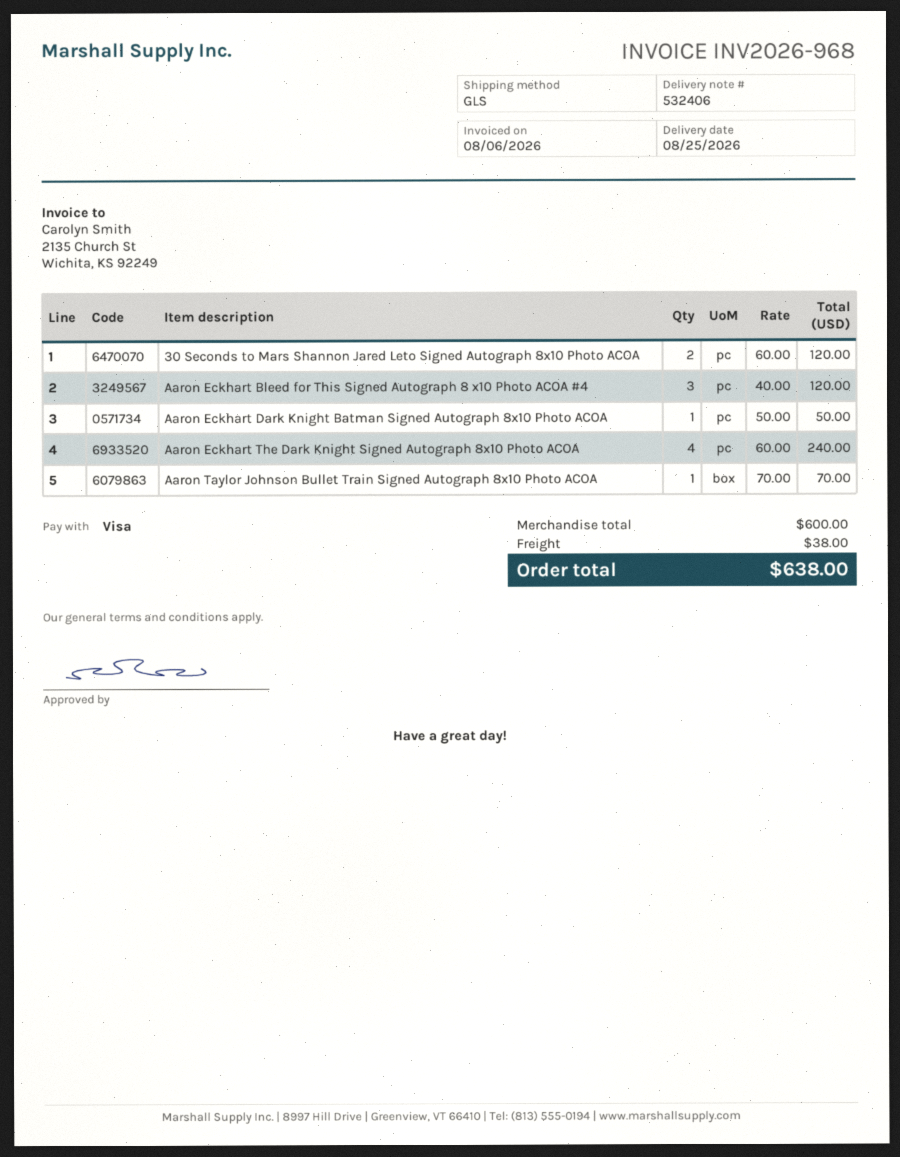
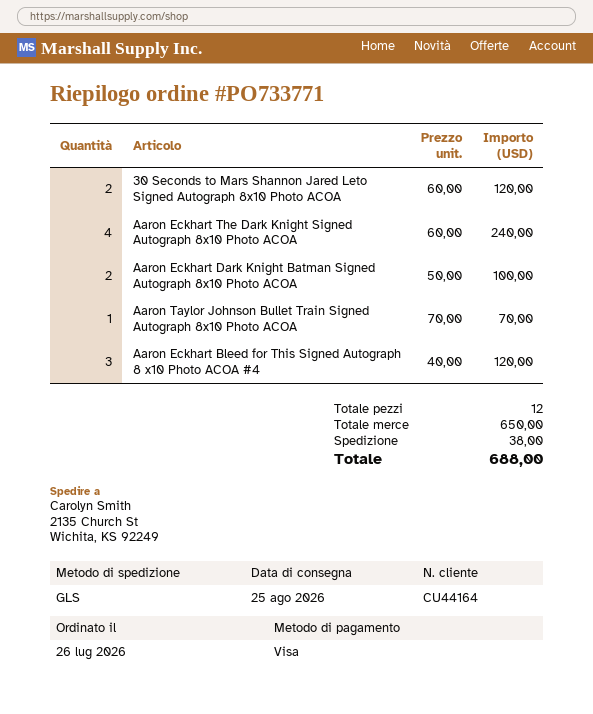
Aaron Eckhart Dark Knight Batman Signed Autograph 8x10 Photo ACOA: 1 x 50.00 = 50.00 -> 2 x 50.00 = 100.00
subtotal: 600.00 -> 650.00
total: 638.00 -> 688.00

